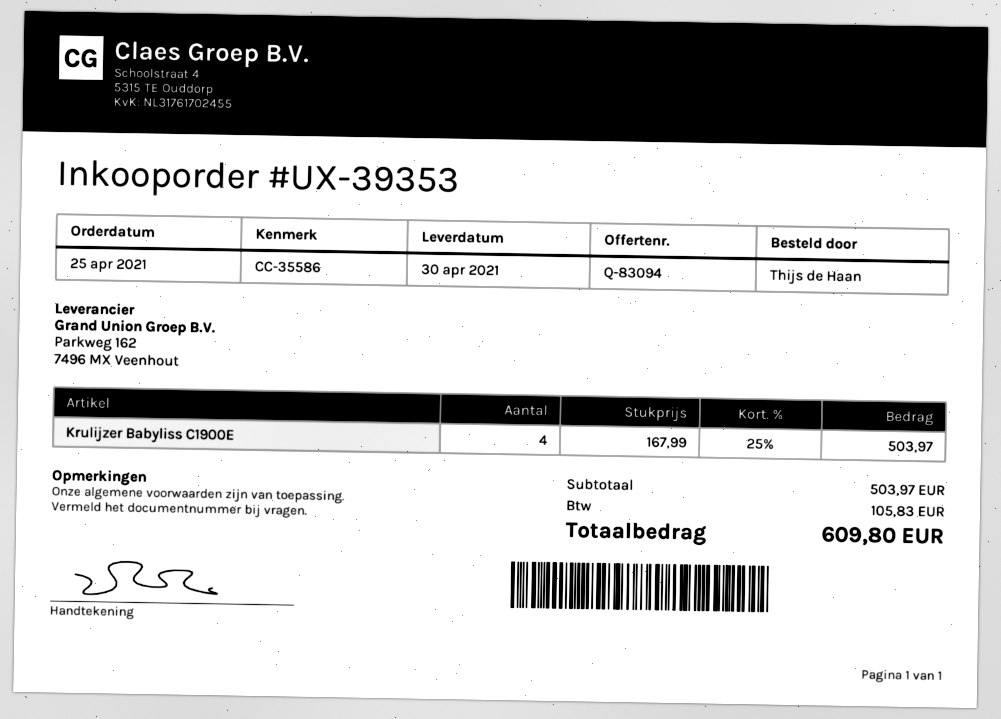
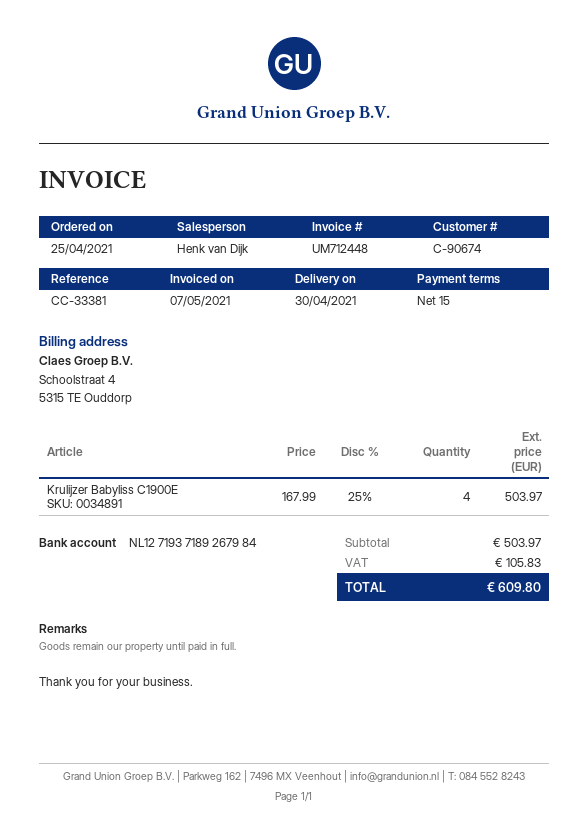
reference: CC-35586 -> CC-33381

